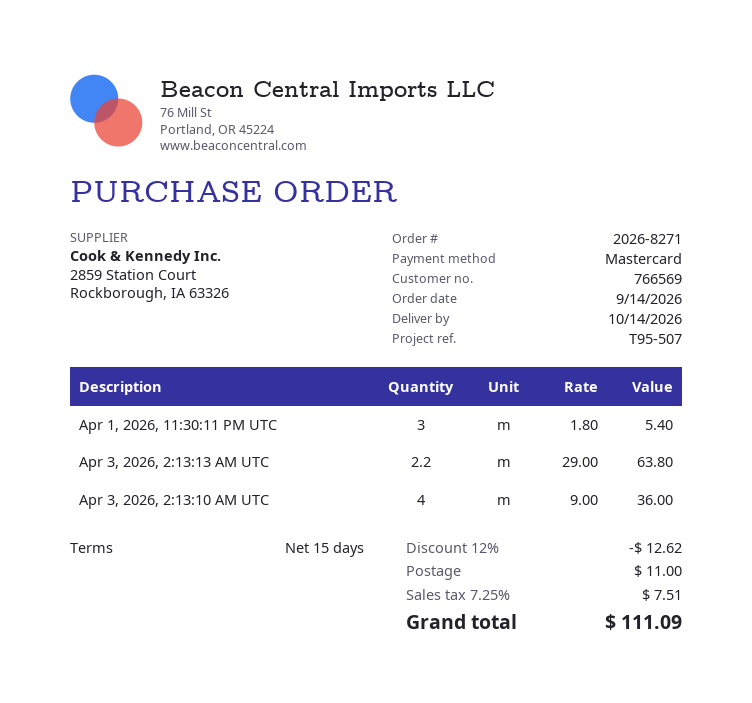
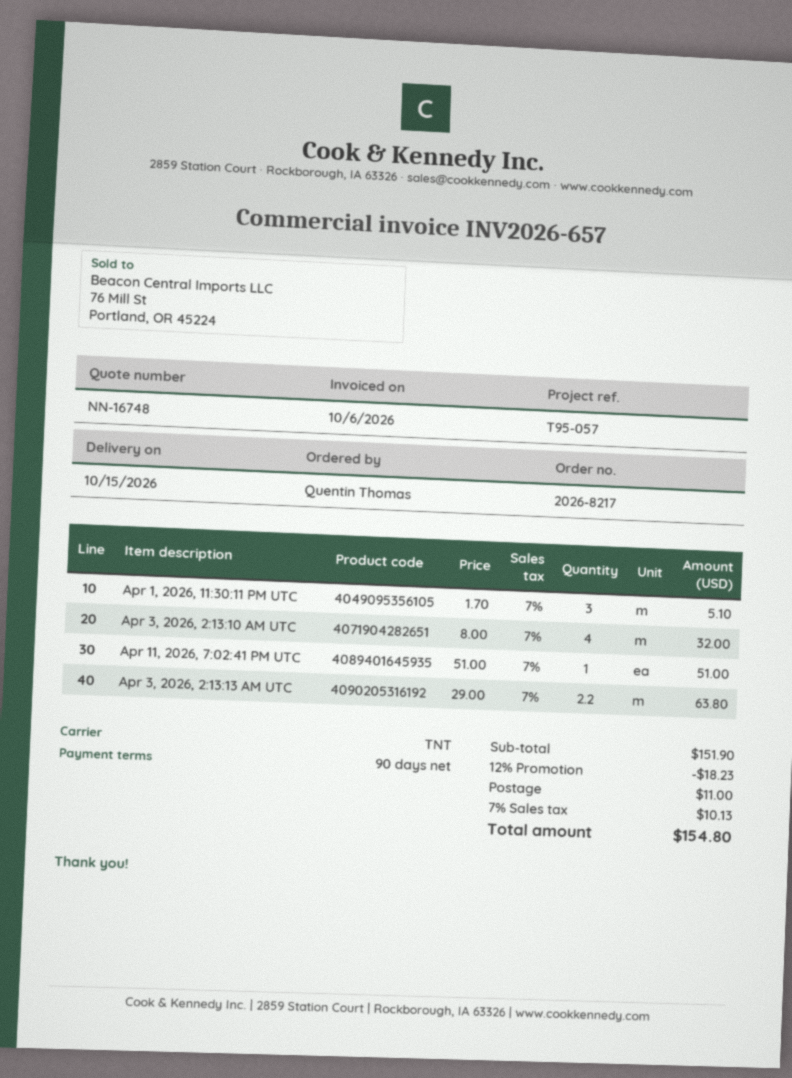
order number: 2026-8271 -> 2026-8217
delivery date: 2026-10-14 -> 2026-10-15
payment terms: 15 days -> 90 days
reference: T95-507 -> T95-057
Apr 1, 2026, 11:30:11 PM UTC: 3 x 1.80 = 5.40 -> 3 x 1.70 = 5.10
Apr 3, 2026, 2:13:10 AM UTC: 4 x 9.00 = 36.00 -> 4 x 8.00 = 32.00
Apr 11, 2026, 7:02:41 PM UTC: none -> 1 x 51.00 = 51.00
discount: 12% = 12.62 -> 12% = 18.23
tax: 7.25% = 7.51 -> 7% = 10.13
total: 111.09 -> 154.80

